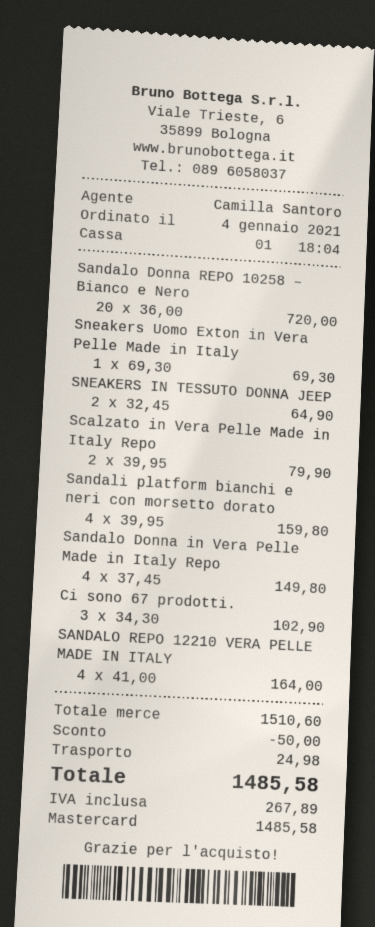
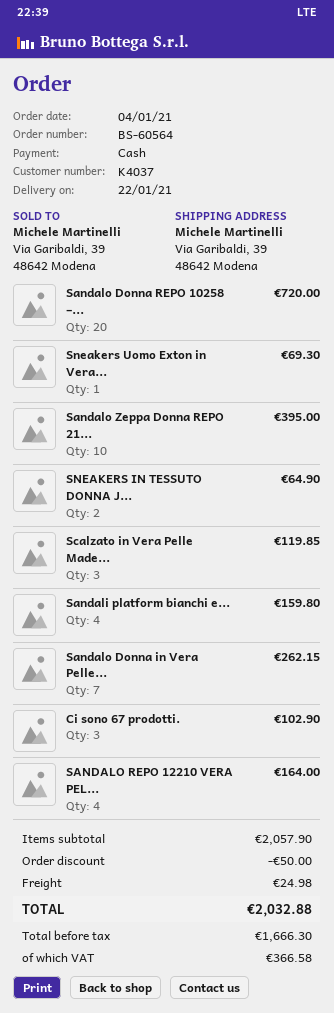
payment method: Mastercard -> cash
Scalzato in Vera Pelle Made in Italy Repo: 2 for 79.90 -> 3 for 119.85
Sandalo Donna in Vera Pelle Made in Italy Repo: 4 for 149.80 -> 7 for 262.15
Sandalo Zeppa Donna REPO 21...: none -> 10 for 395.00
subtotal: 1510.60 -> 2057.90
tax: 267.89 -> 366.58
total: 1485.58 -> 2032.88

